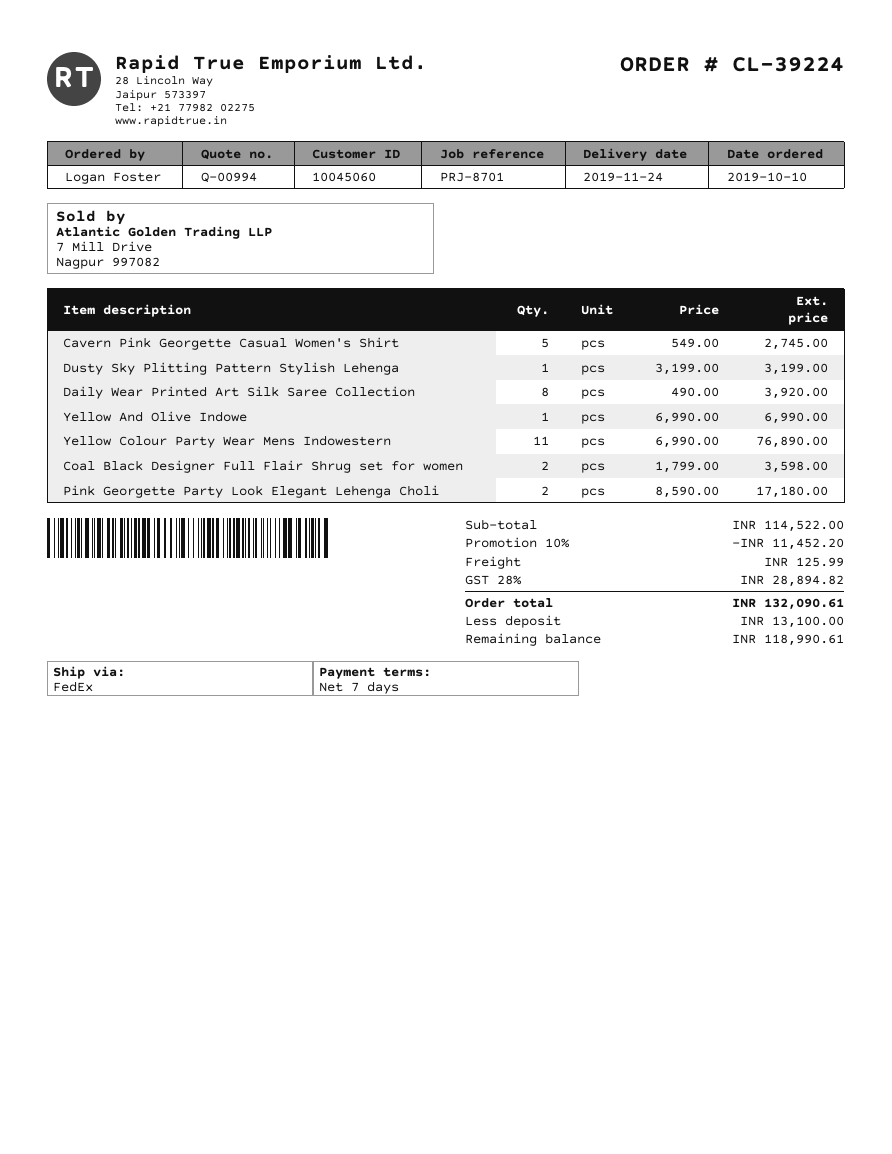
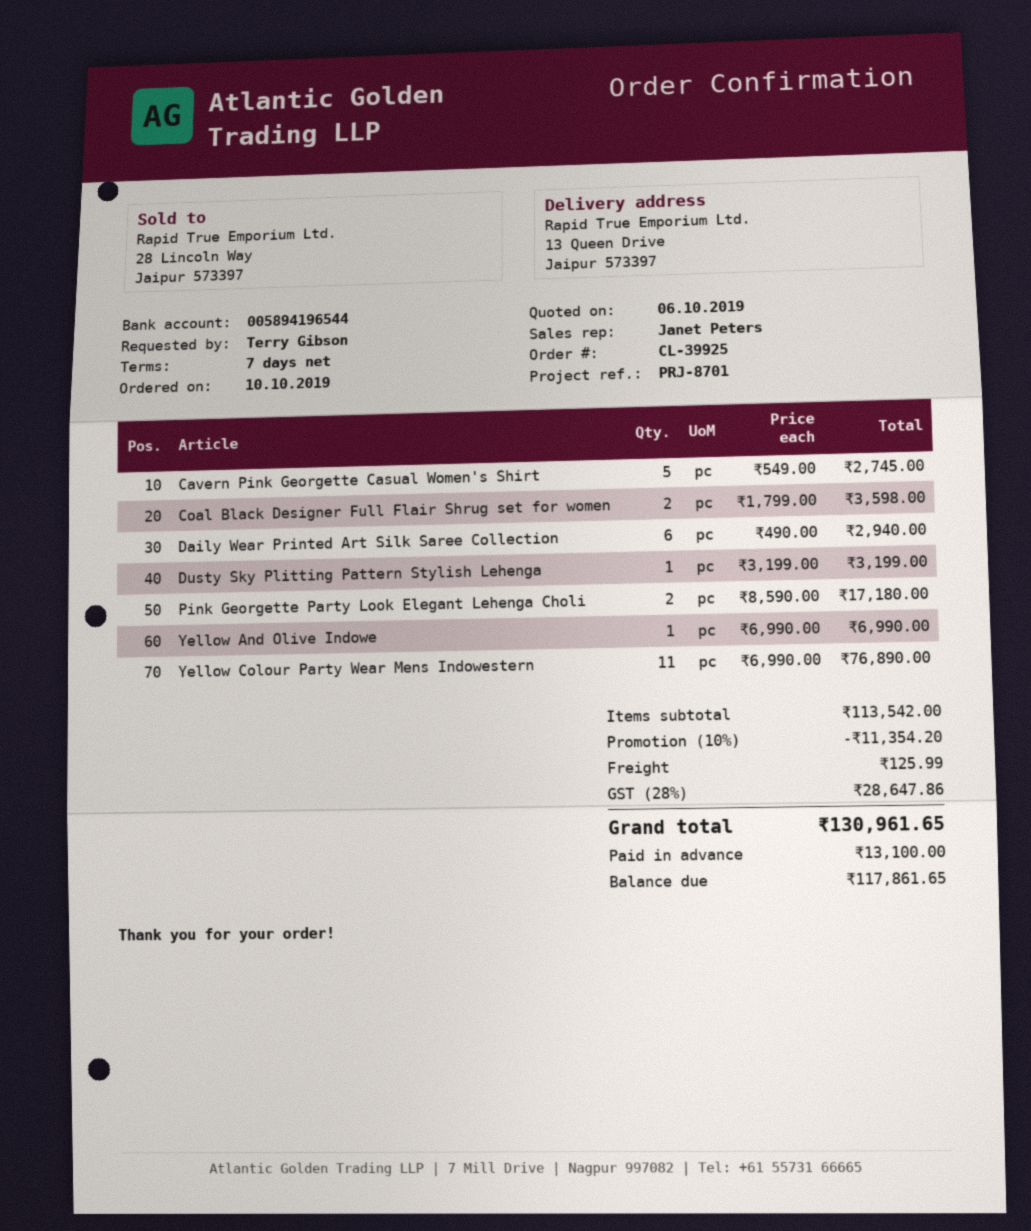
order number: CL-39224 -> CL-39925
ordered by: Logan Foster -> Terry Gibson
Daily Wear Printed Art Silk Saree Collection: 8 x 490.00 = 3920.00 -> 6 x 490.00 = 2940.00
subtotal: 114522.00 -> 113542.00
discount: 10% = 11452.20 -> 10% = 11354.20
tax: 28% = 28894.82 -> 28% = 28647.86
total: 132090.61 -> 130961.65
balance: 118990.61 -> 117861.65

